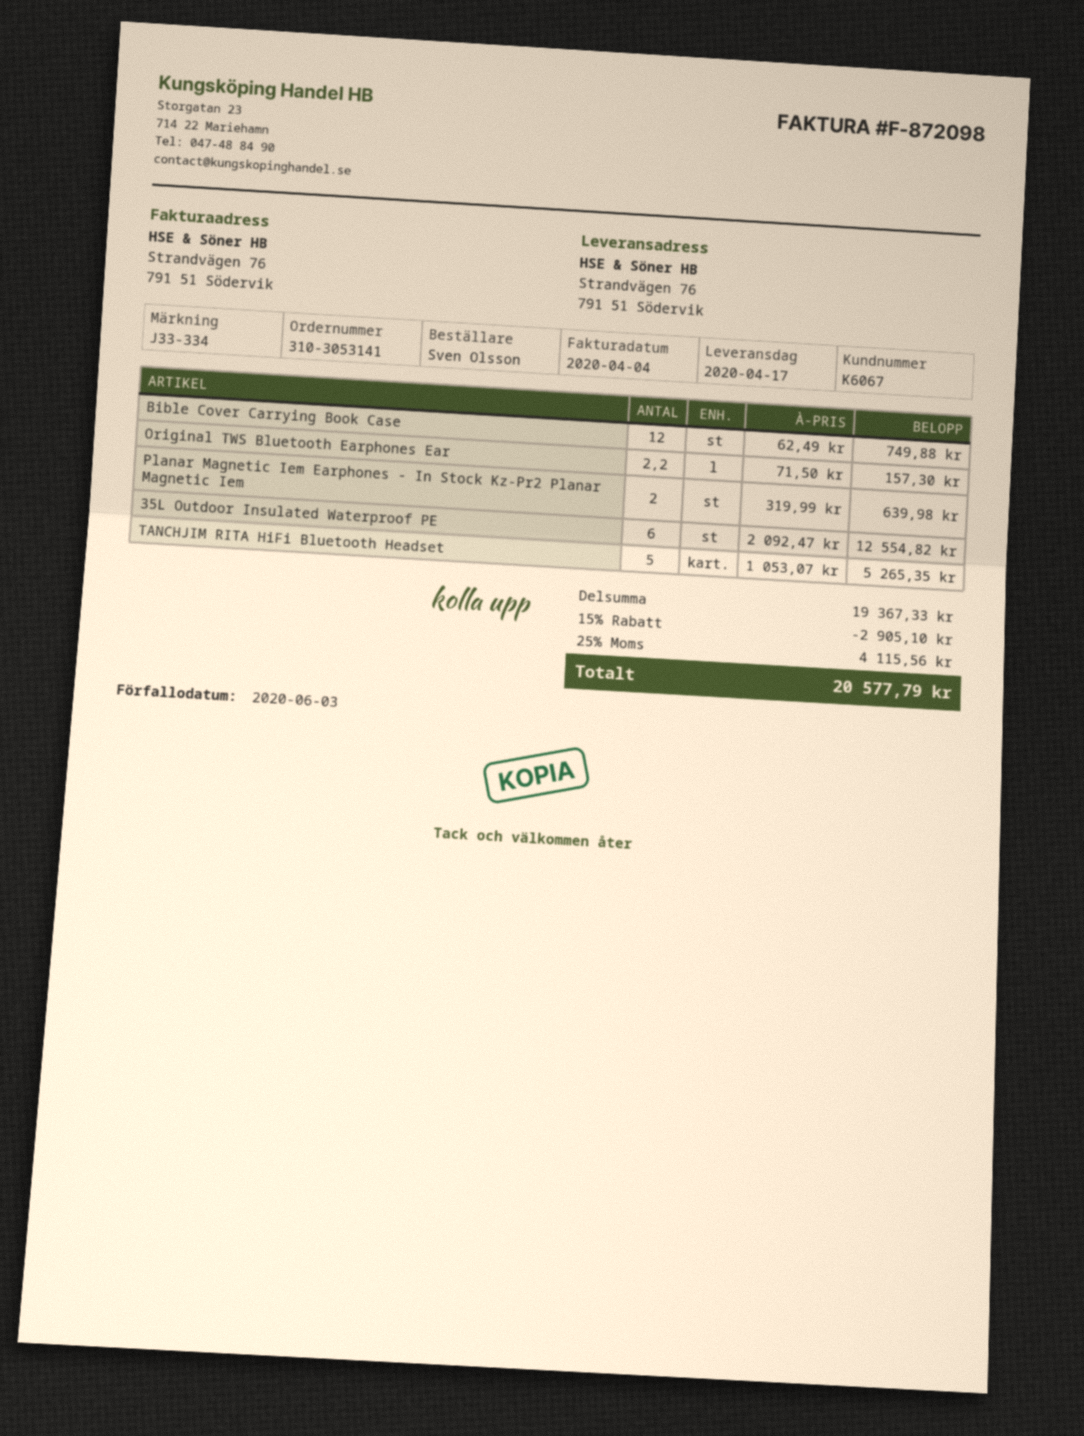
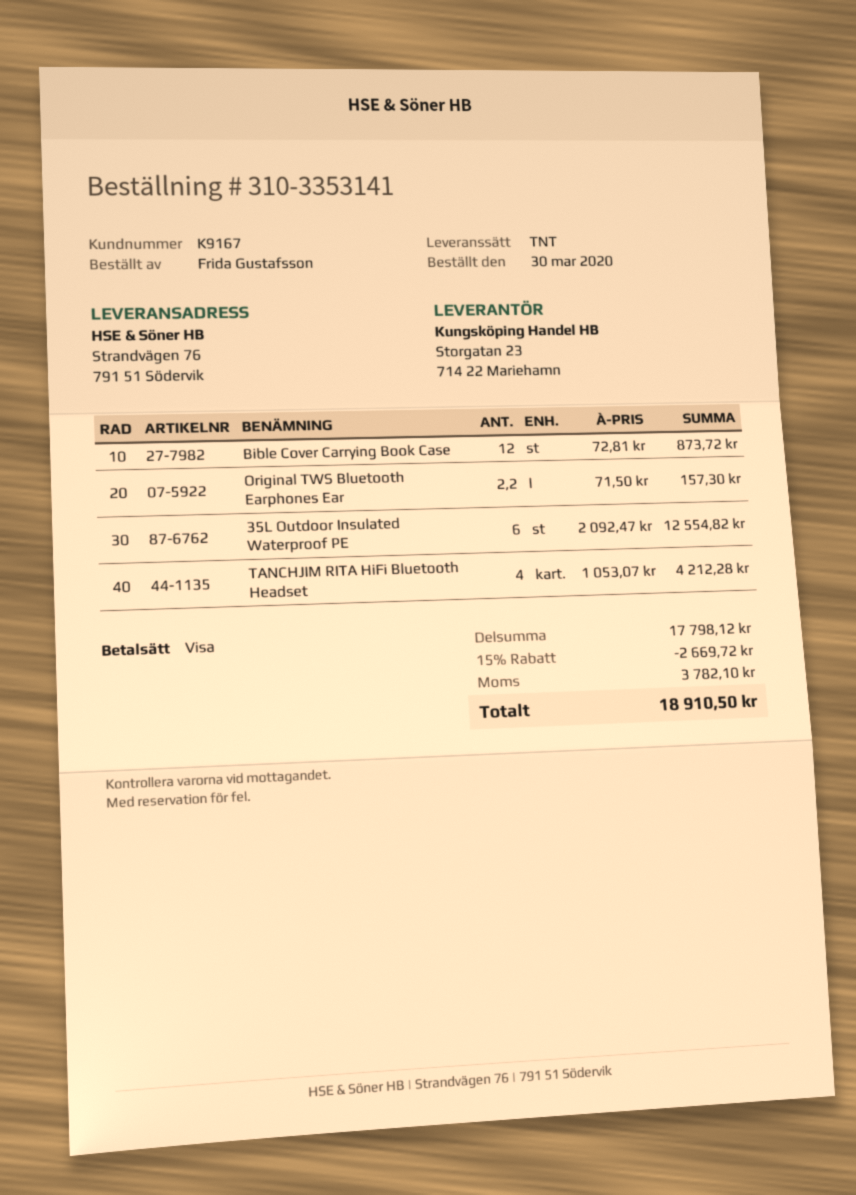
order number: 310-3053141 -> 310-3353141
customer number: K6067 -> K9167
ordered by: Sven Olsson -> Frida Gustafsson
Bible Cover Carrying Book Case: 12 x 62.49 = 749.88 -> 12 x 72.81 = 873.72
Planar Magnetic Iem Earphones - In Stock Kz‑Pr2 Planar Magnetic Iem: 2 x 319.99 = 639.98 -> none
TANCHJIM RITA HiFi Bluetooth Headset: 5 x 1053.07 = 5265.35 -> 4 x 1053.07 = 4212.28
subtotal: 19367.33 -> 17798.12
discount: 15% = 2905.10 -> 15% = 2669.72
tax: 4115.56 -> 3782.10
total: 20577.79 -> 18910.50

